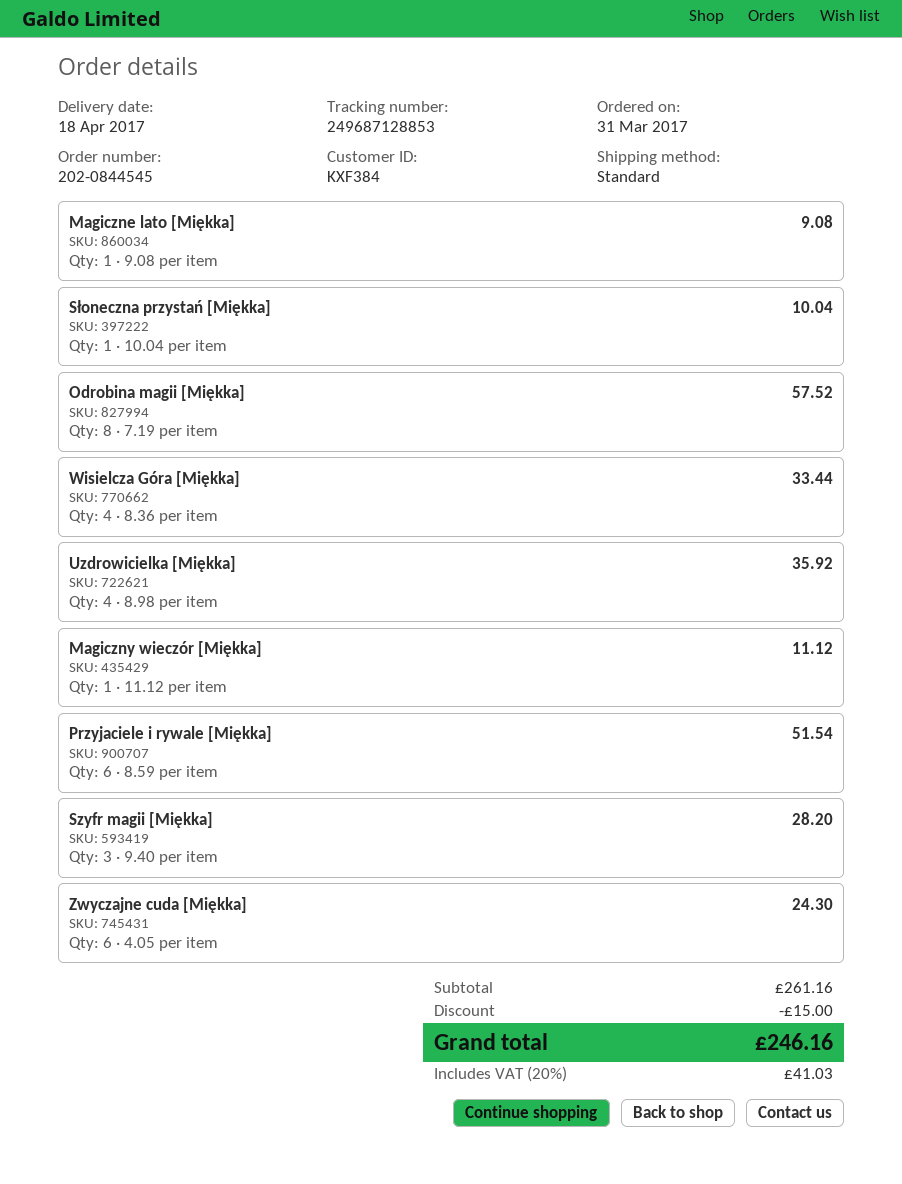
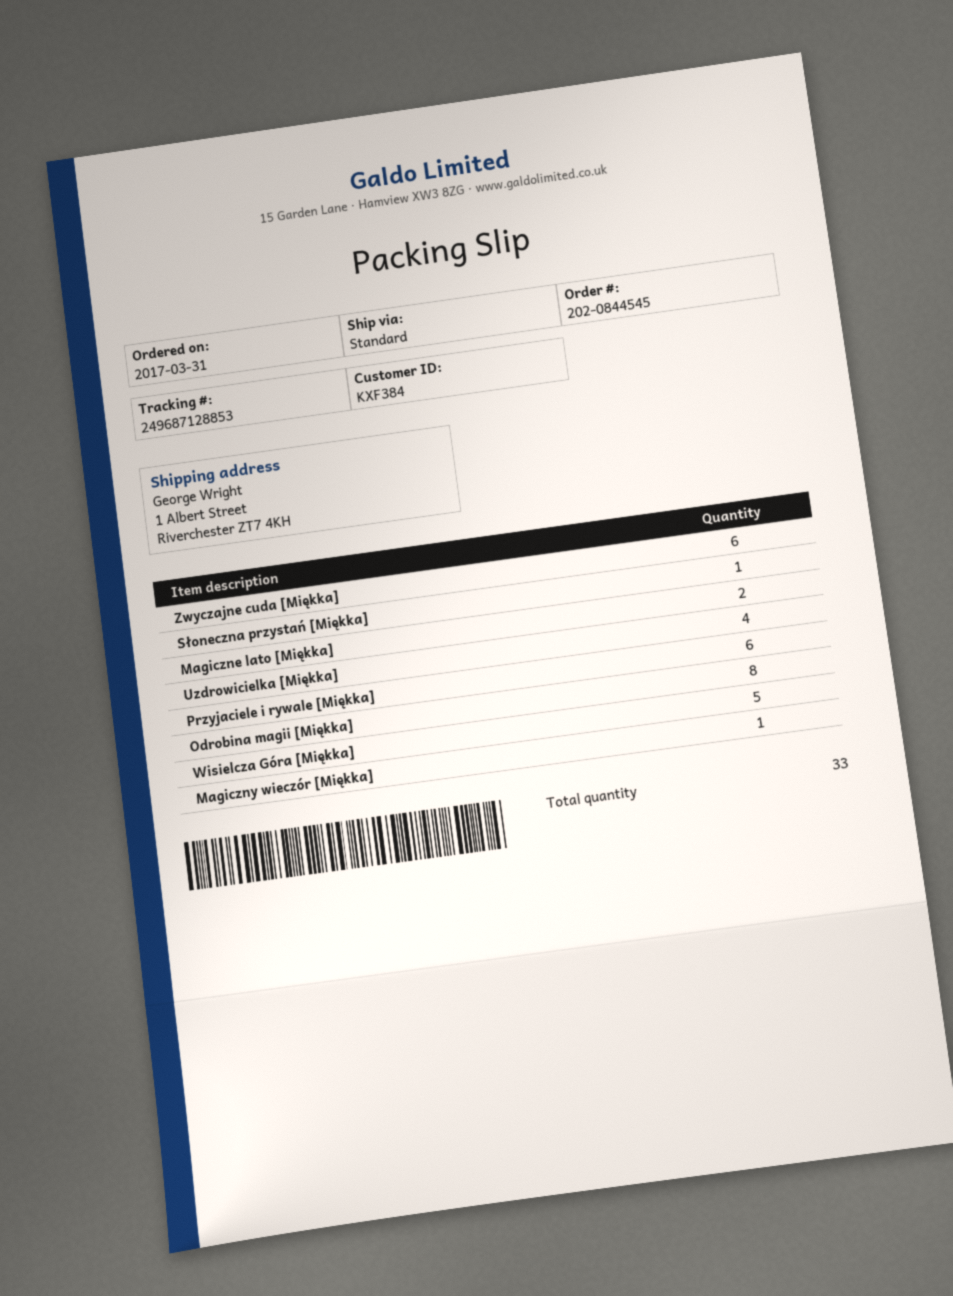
Magiczne lato [Miękka]: 1 -> 2
Wisielcza Góra [Miękka]: 4 -> 5
Szyfr magii [Miękka]: 3 -> none

